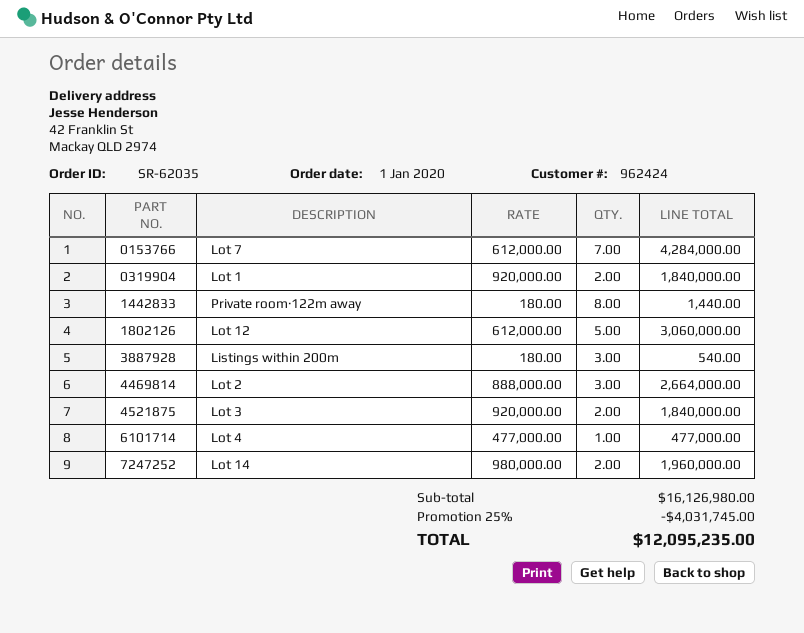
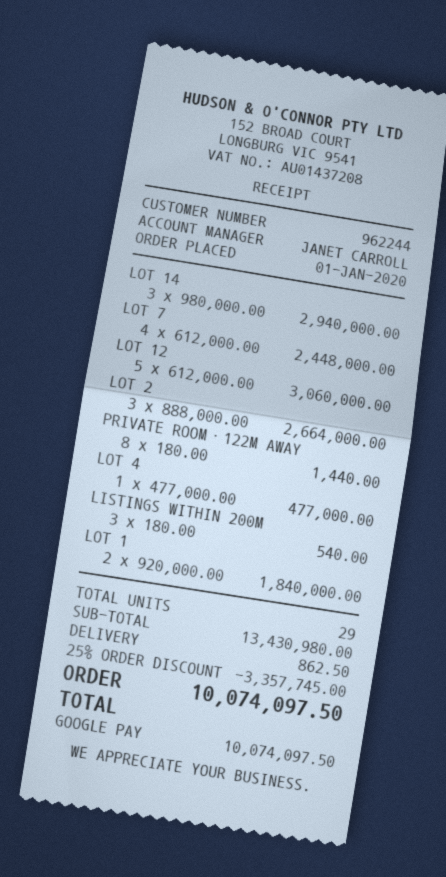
customer number: 962424 -> 962244
Lot 7: 7 x 612000.00 = 4284000.00 -> 4 x 612000.00 = 2448000.00
Lot 3: 2 x 920000.00 = 1840000.00 -> none
Lot 14: 2 x 980000.00 = 1960000.00 -> 3 x 980000.00 = 2940000.00
subtotal: 16126980.00 -> 13430980.00
discount: 25% = 4031745.00 -> 25% = 3357745.00
shipping: none -> 862.50
total: 12095235.00 -> 10074097.50

